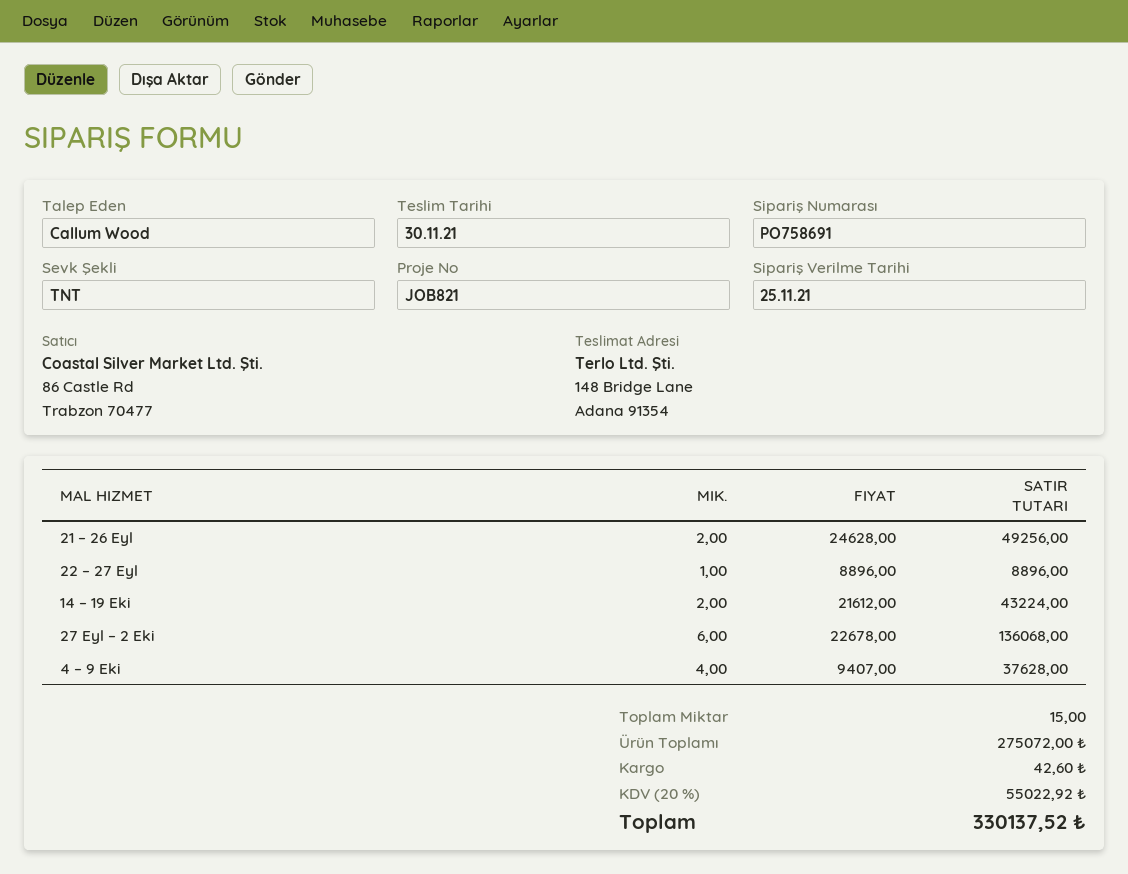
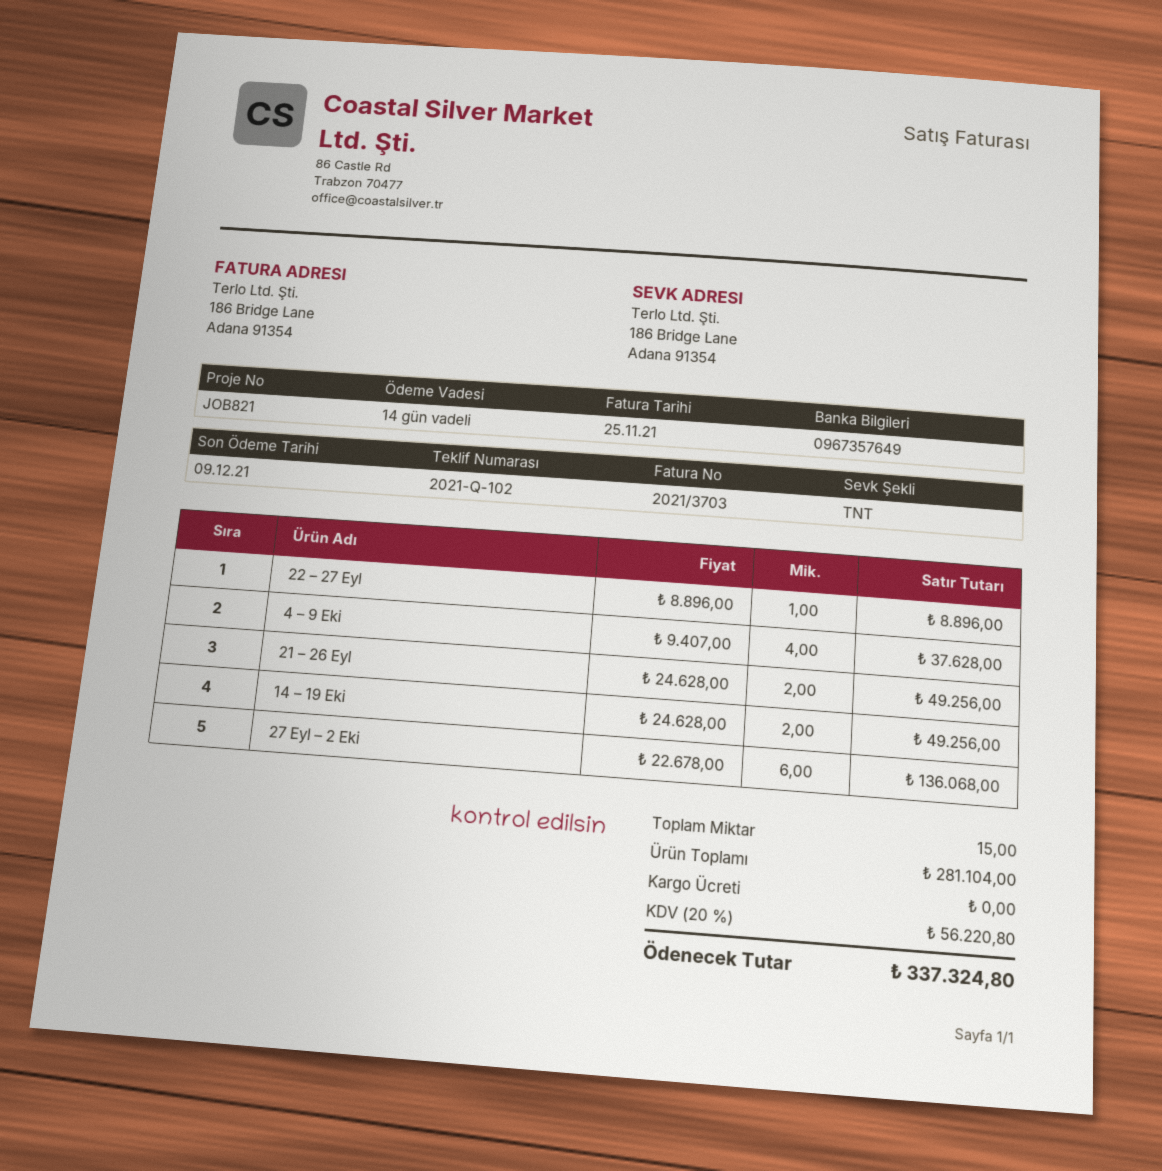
ship to: 148 Bridge Lane, Adana 91354 -> 186 Bridge Lane, Adana 91354
14 – 19 Eki: 2 x 21612.00 = 43224.00 -> 2 x 24628.00 = 49256.00
subtotal: 275072.00 -> 281104.00
shipping: 42.60 -> 0.00
tax: 20% = 55022.92 -> 20% = 56220.80
total: 330137.52 -> 337324.80

